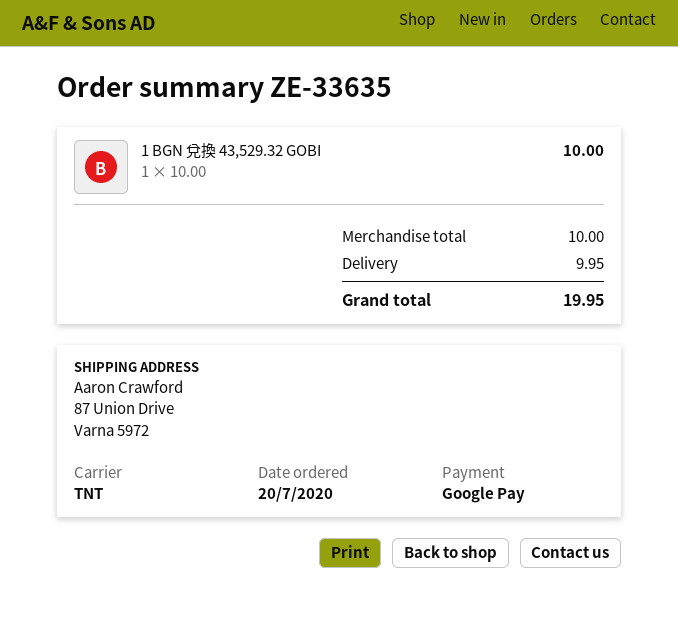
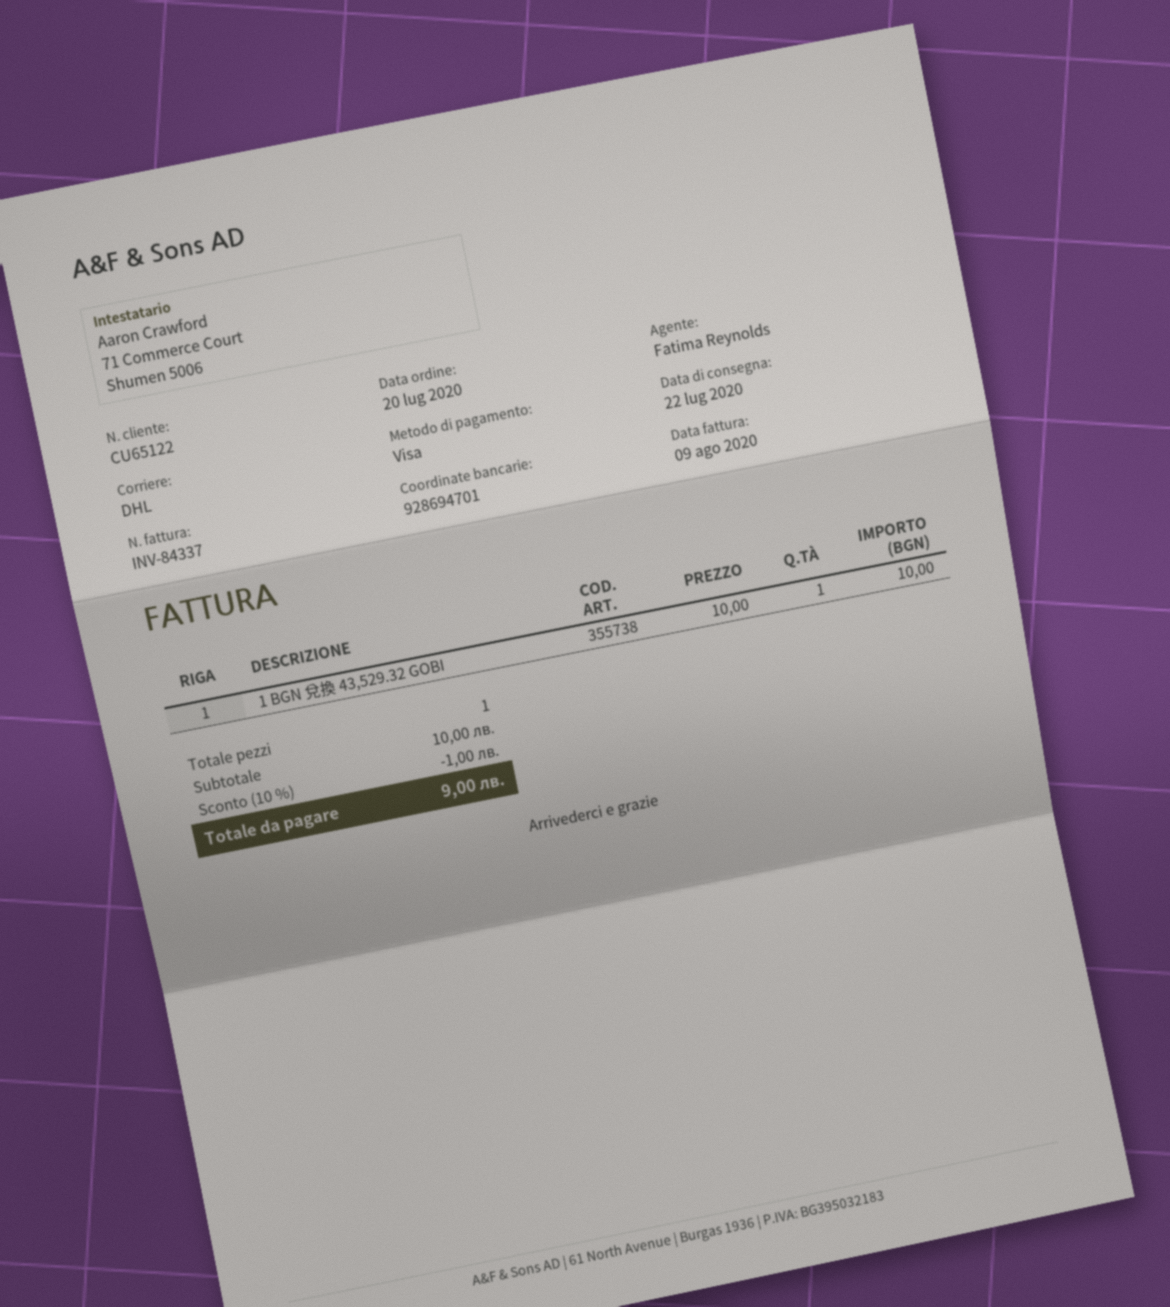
payment method: Google Pay -> Visa
shipping method: TNT -> DHL
discount: none -> 10% = 1.00
shipping: 9.95 -> none
total: 19.95 -> 9.00

